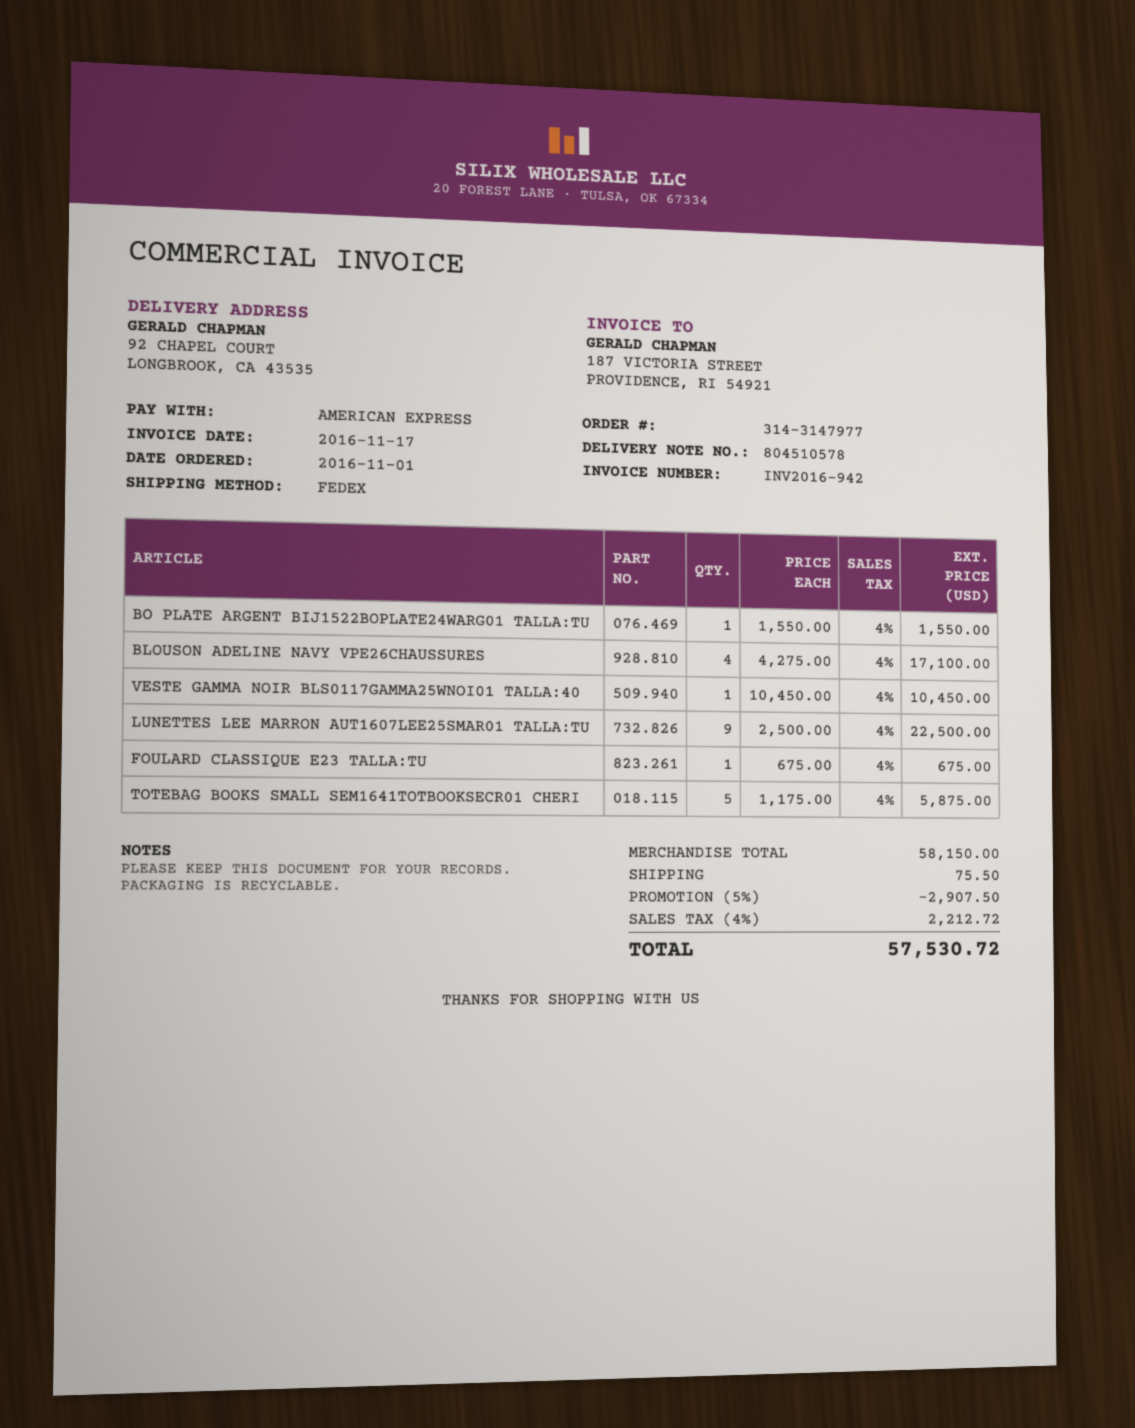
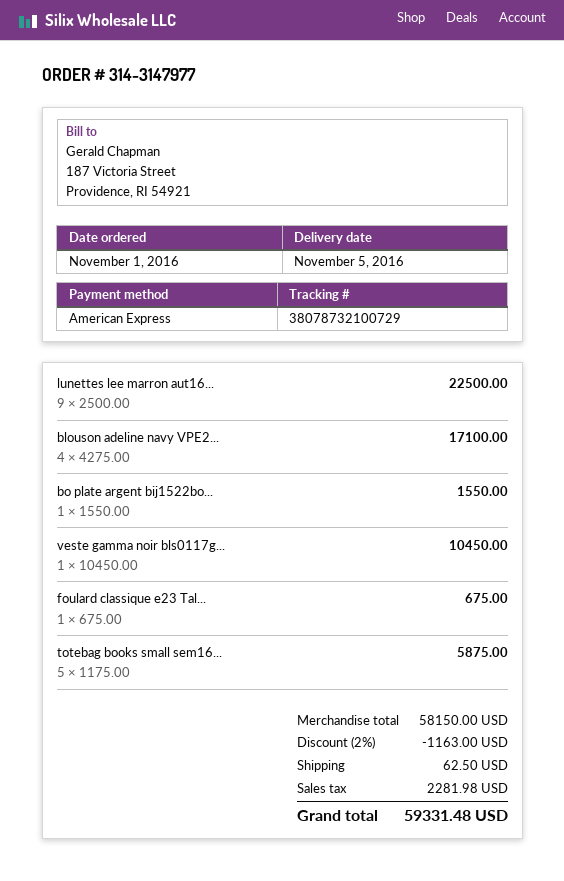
discount: 5% = 2907.50 -> 2% = 1163.00
shipping: 75.50 -> 62.50
tax: 2212.72 -> 2281.98
total: 57530.72 -> 59331.48

